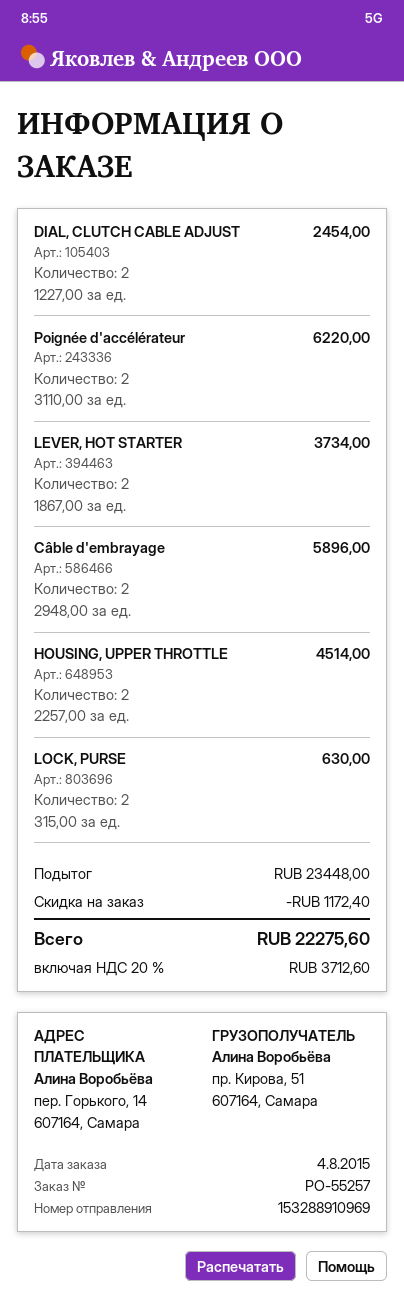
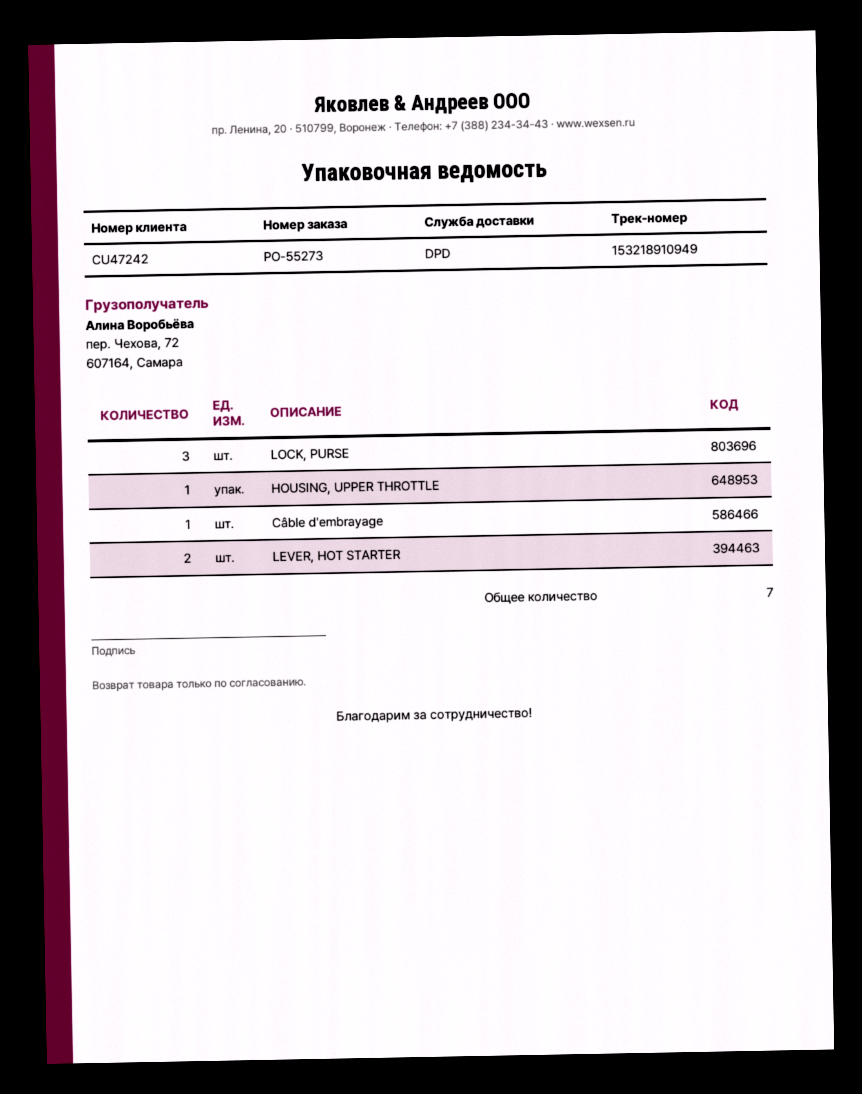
order number: PO-55257 -> PO-55273
tracking number: 153288910969 -> 153218910949
ship to: пр. Кирова, 51, 607164, Самара -> пер. Чехова, 72, 607164, Самара
DIAL, CLUTCH CABLE ADJUST: 2 -> none
Poignée d'accélérateur: 2 -> none
Câble d'embrayage: 2 -> 1
HOUSING, UPPER THROTTLE: 2 -> 1
LOCK, PURSE: 2 -> 3

